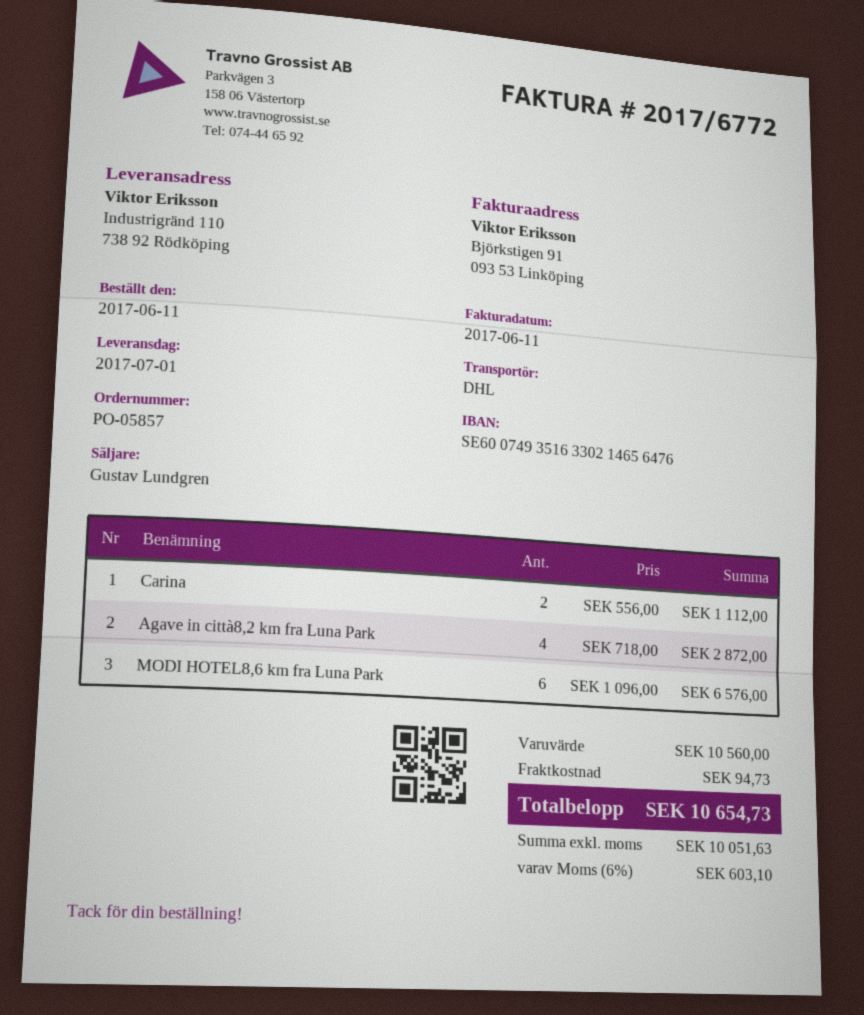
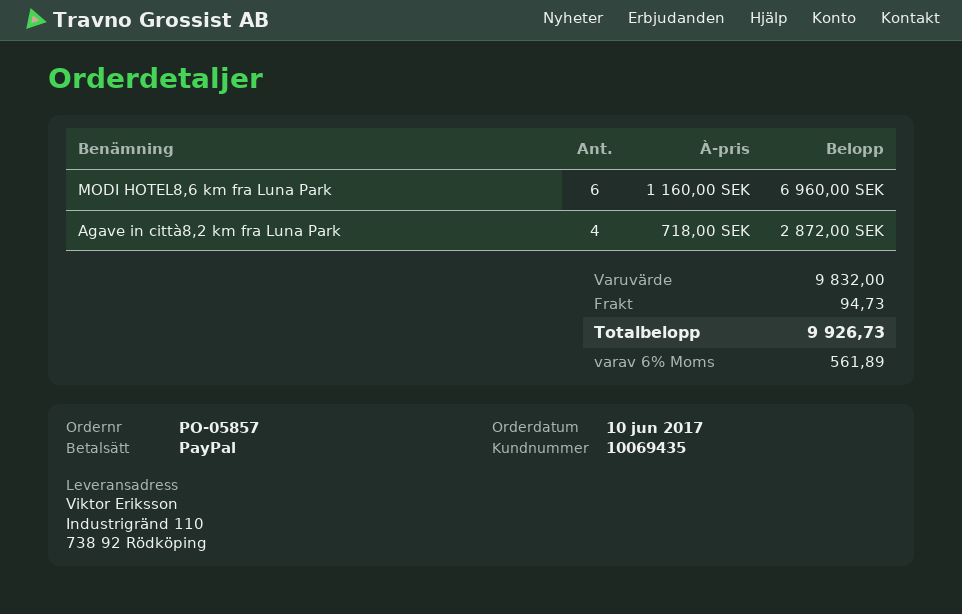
order date: 2017-06-11 -> 2017-06-10
Carina: 2 x 556.00 = 1112.00 -> none
MODI HOTEL8,6 km fra Luna Park: 6 x 1096.00 = 6576.00 -> 6 x 1160.00 = 6960.00
subtotal: 10560.00 -> 9832.00
tax: 6% = 603.10 -> 6% = 561.89
total: 10654.73 -> 9926.73

